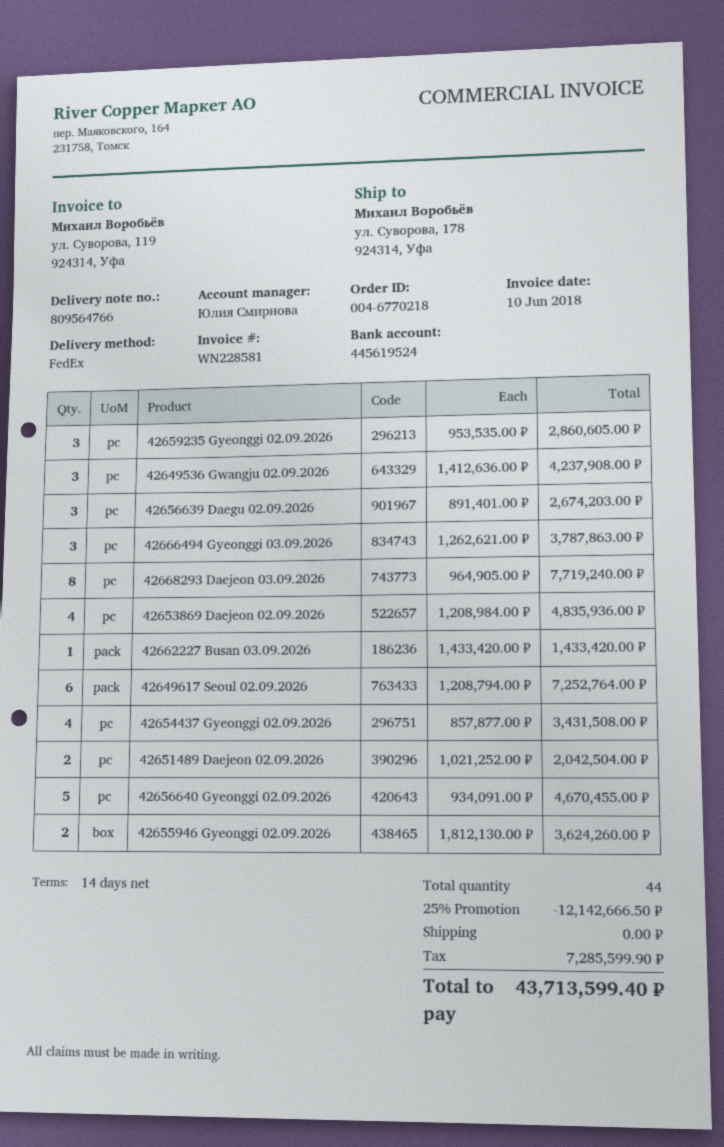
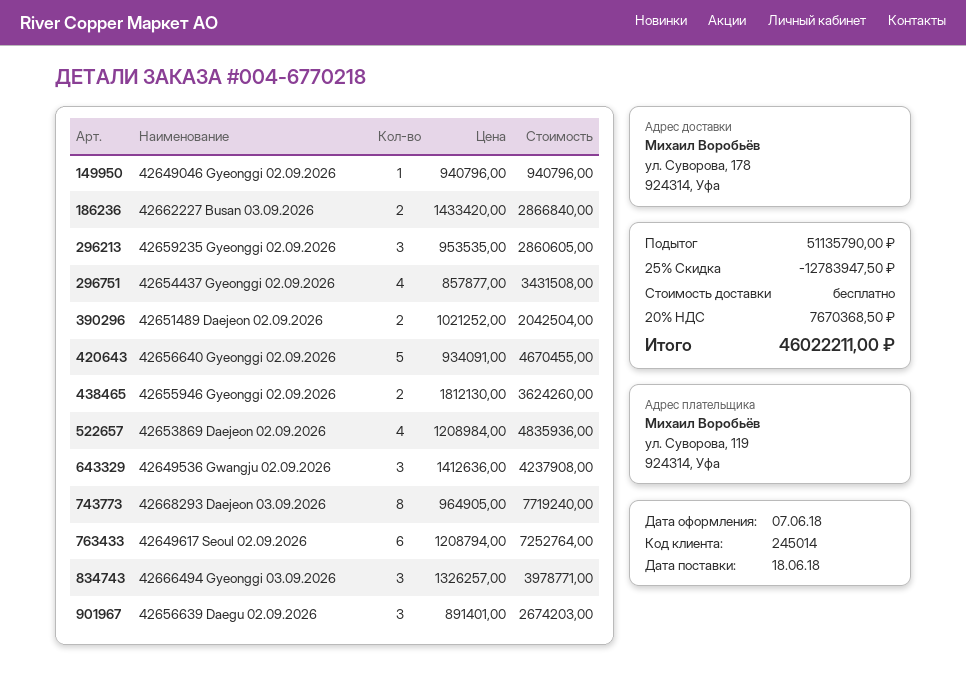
42666494 Gyeonggi 03.09.2026: 3 x 1262621.00 = 3787863.00 -> 3 x 1326257.00 = 3978771.00
42662227 Busan 03.09.2026: 1 x 1433420.00 = 1433420.00 -> 2 x 1433420.00 = 2866840.00
42649046 Gyeonggi 02.09.2026: none -> 1 x 940796.00 = 940796.00
discount: 25% = 12142666.50 -> 25% = 12783947.50
tax: 7285599.90 -> 7670368.50
total: 43713599.40 -> 46022211.00

